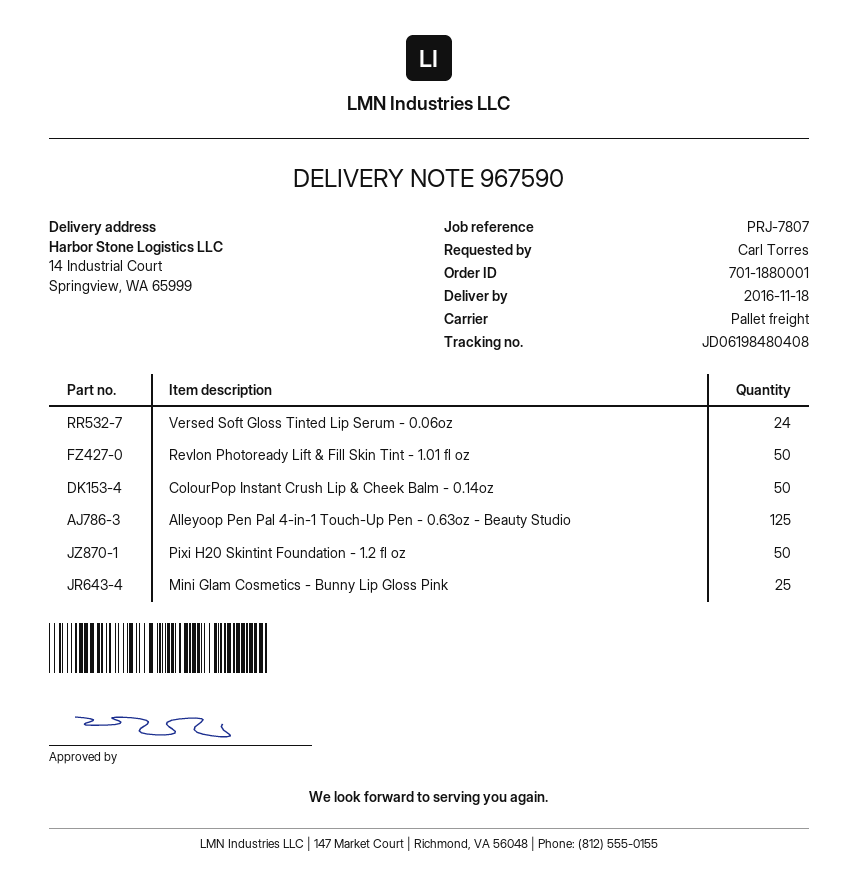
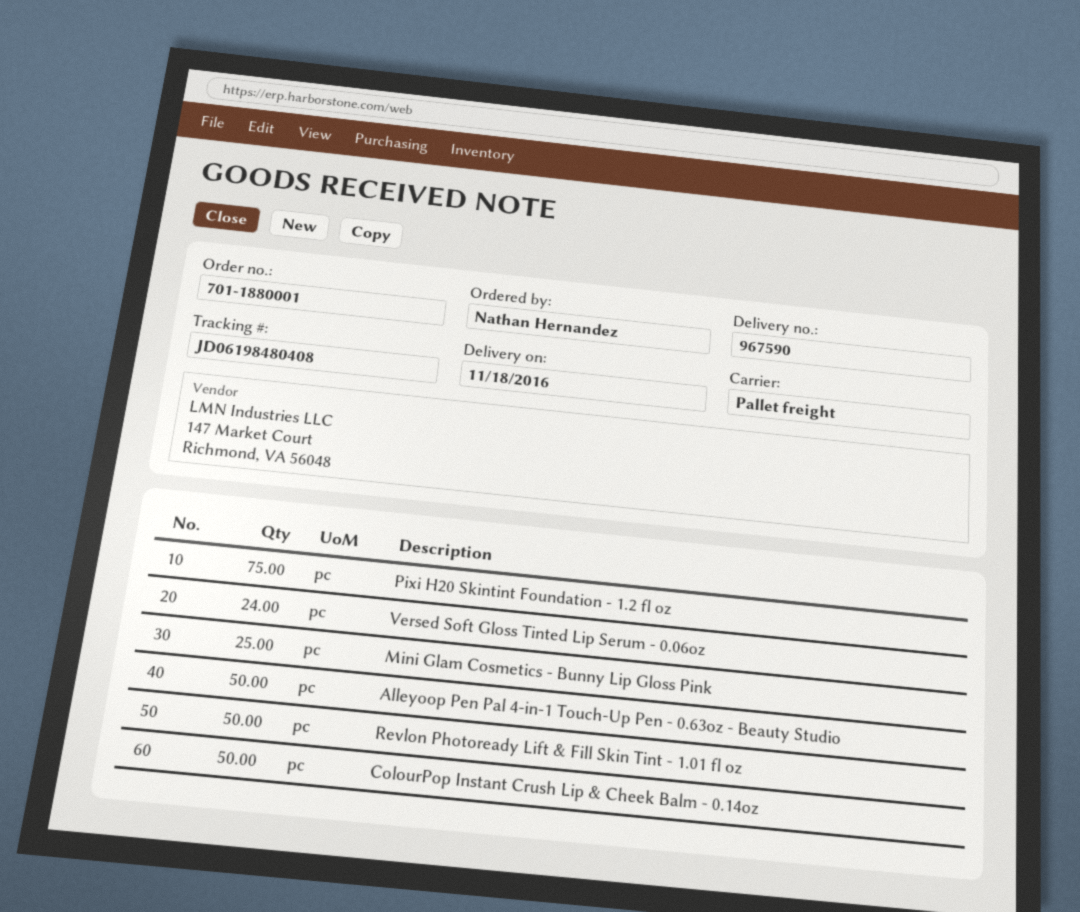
ordered by: Carl Torres -> Nathan Hernandez
Alleyoop Pen Pal 4-in-1 Touch-Up Pen - 0.63oz - Beauty Studio: 125 -> 50
Pixi H20 Skintint Foundation - 1.2 fl oz: 50 -> 75

